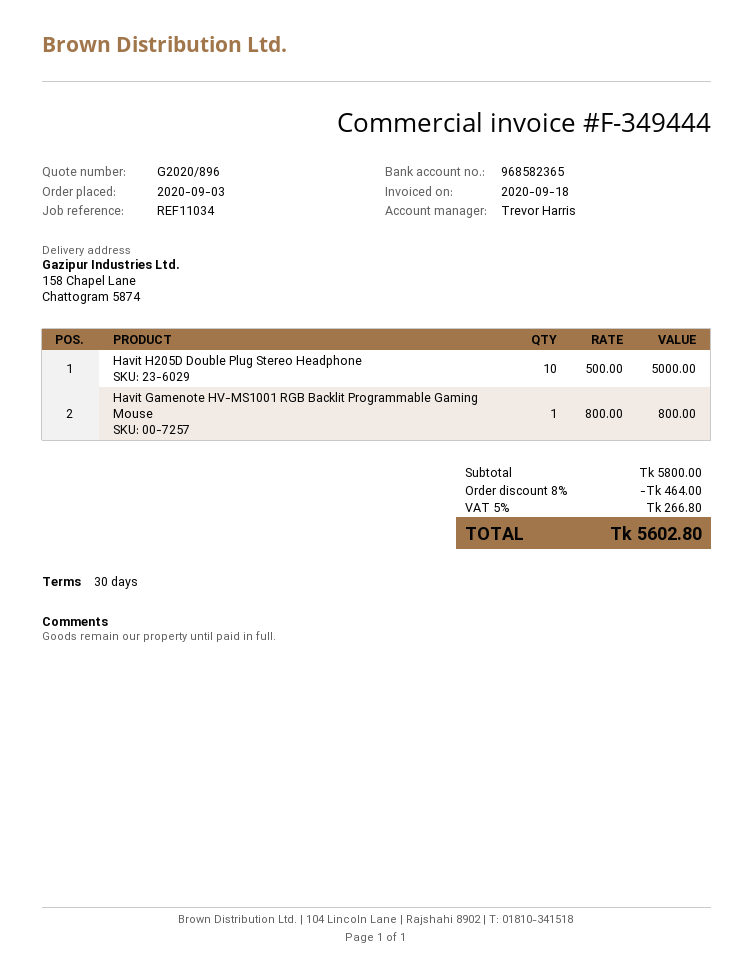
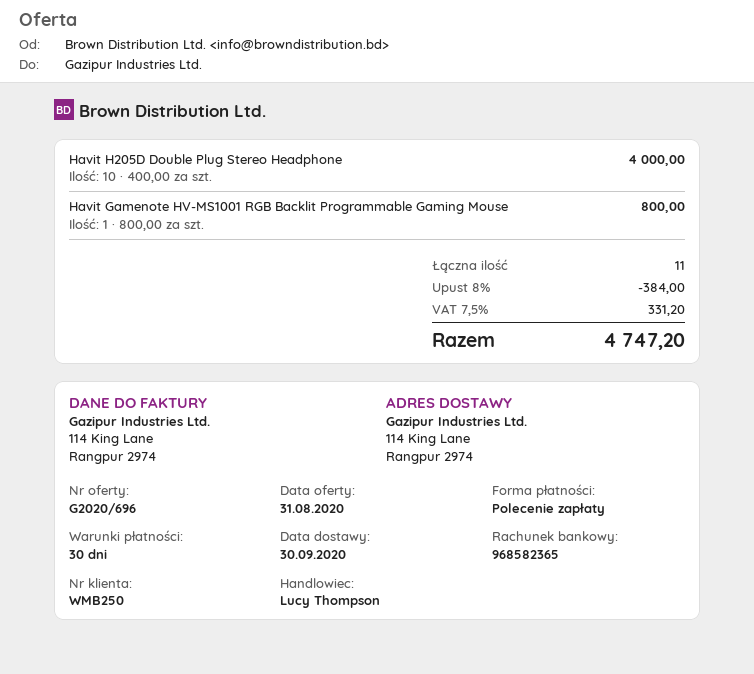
quote number: G2020/896 -> G2020/696
sales rep: Trevor Harris -> Lucy Thompson
ship to: 158 Chapel Lane, Chattogram 5874 -> 114 King Lane, Rangpur 2974
Havit H205D Double Plug Stereo Headphone: 10 x 500.00 = 5000.00 -> 10 x 400.00 = 4000.00
discount: 8% = 464.00 -> 8% = 384.00
tax: 5% = 266.80 -> 7.5% = 331.20
total: 5602.80 -> 4747.20

